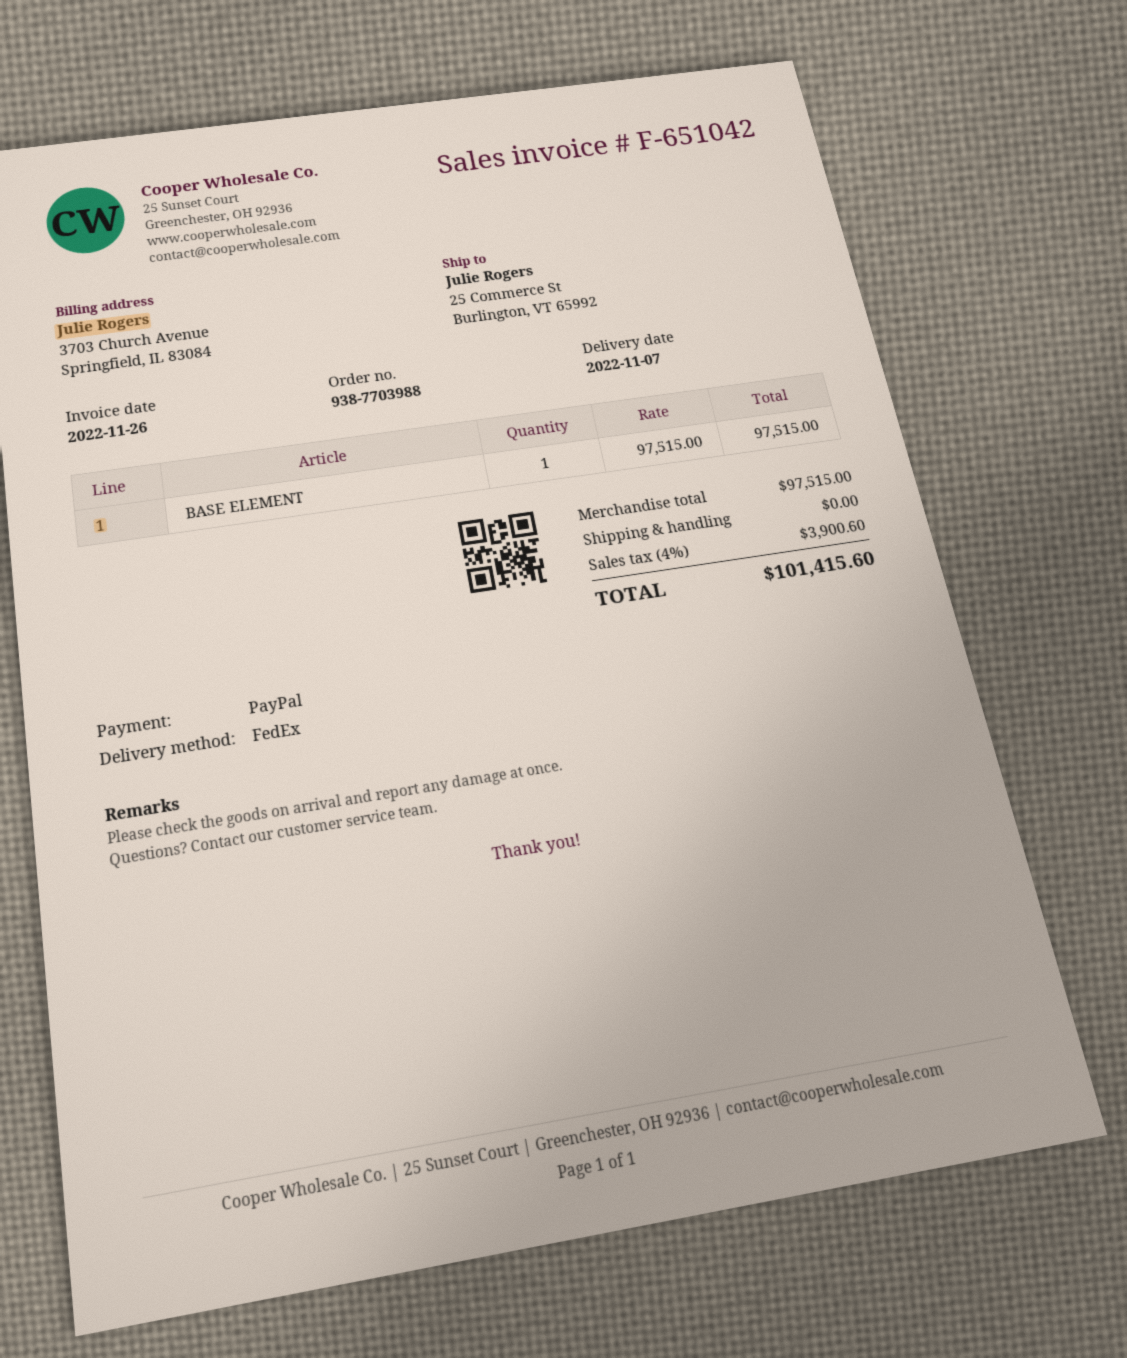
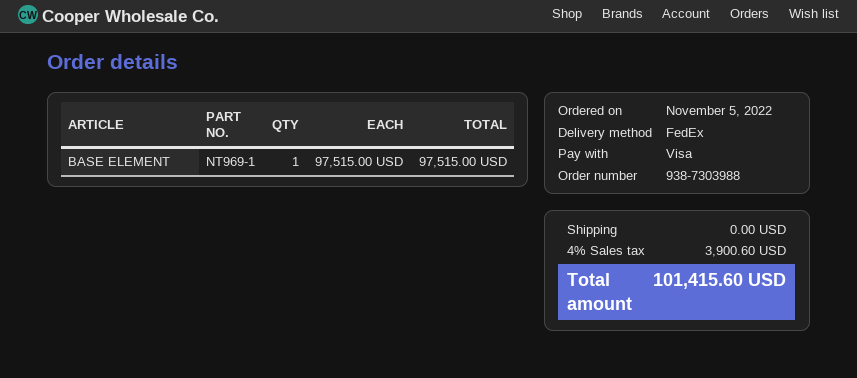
order number: 938-7703988 -> 938-7303988
payment method: PayPal -> Visa

